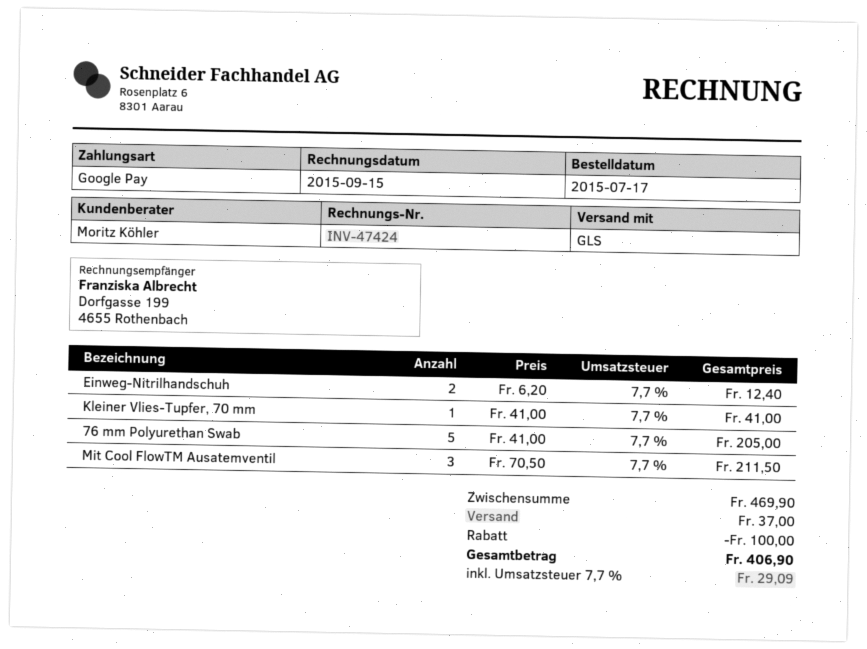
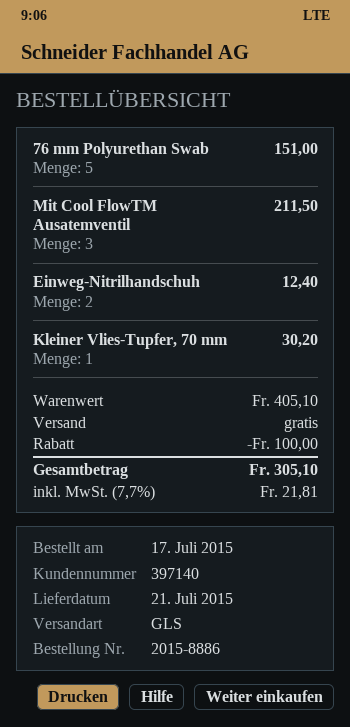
Kleiner Vlies-Tupfer, 70 mm: 1 for 41.00 -> 1 for 30.20
76 mm Polyurethan Swab: 5 for 205.00 -> 5 for 151.00
subtotal: 469.90 -> 405.10
shipping: 37.00 -> 0.00
tax: 7.7% = 29.09 -> 7.7% = 21.81
total: 406.90 -> 305.10

